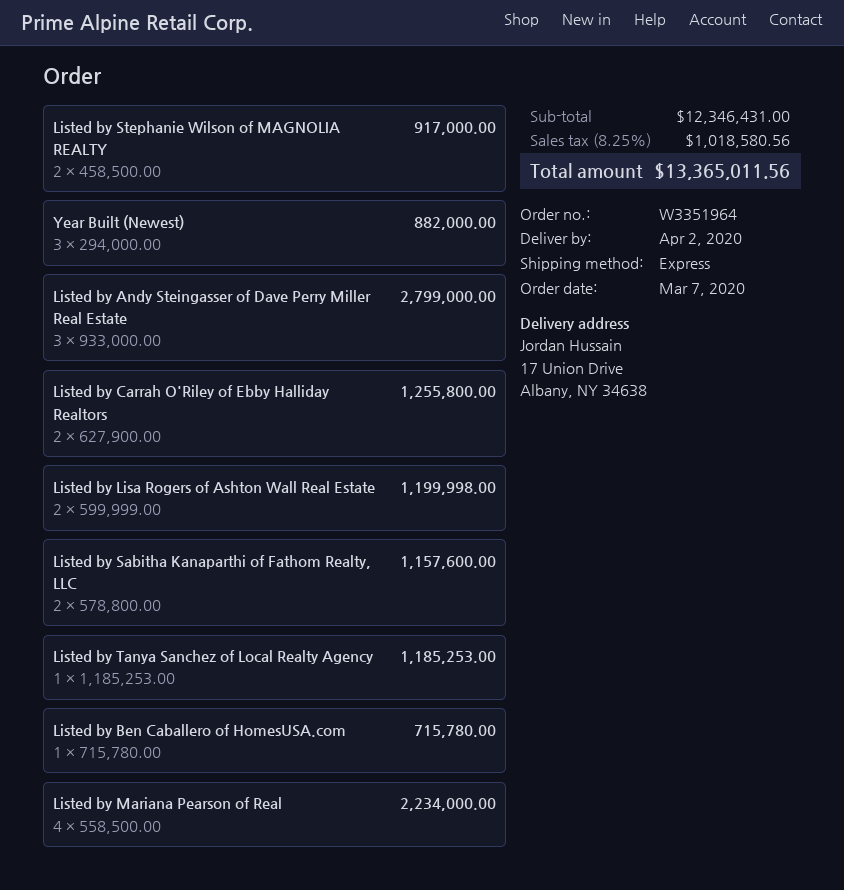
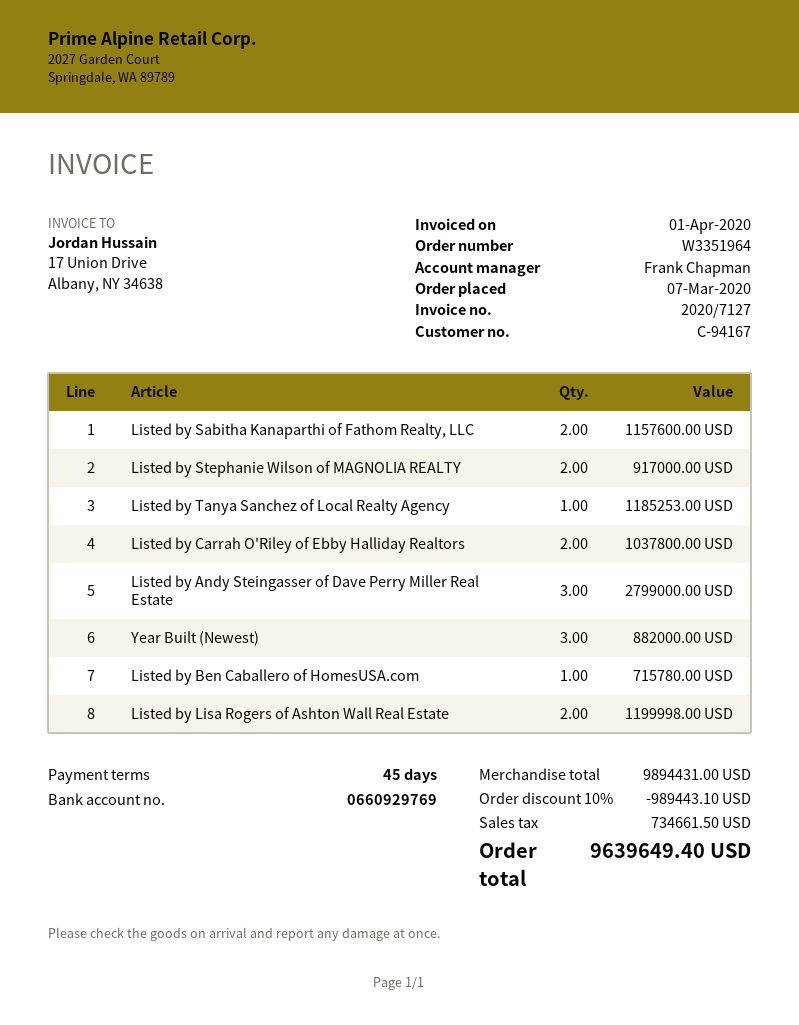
Listed by Carrah O'Riley of Ebby Halliday Realtors: 2 for 1255800.00 -> 2 for 1037800.00
Listed by Mariana Pearson of Real: 4 for 2234000.00 -> none
subtotal: 12346431.00 -> 9894431.00
discount: none -> 10% = 989443.10
tax: 1018580.56 -> 734661.50
total: 13365011.56 -> 9639649.40

